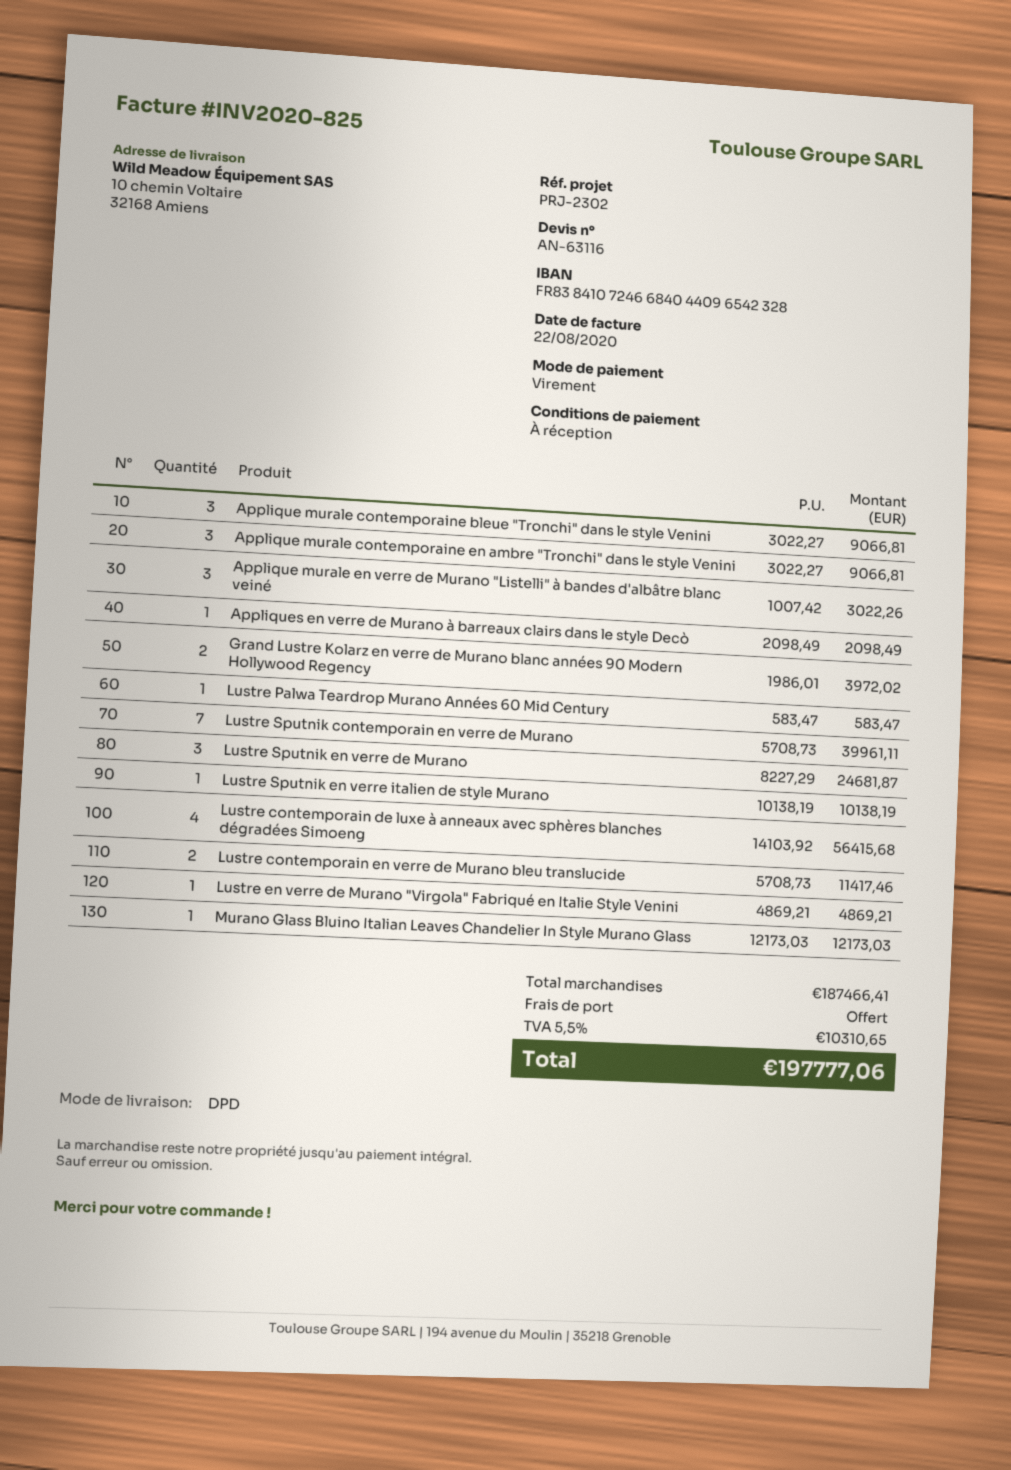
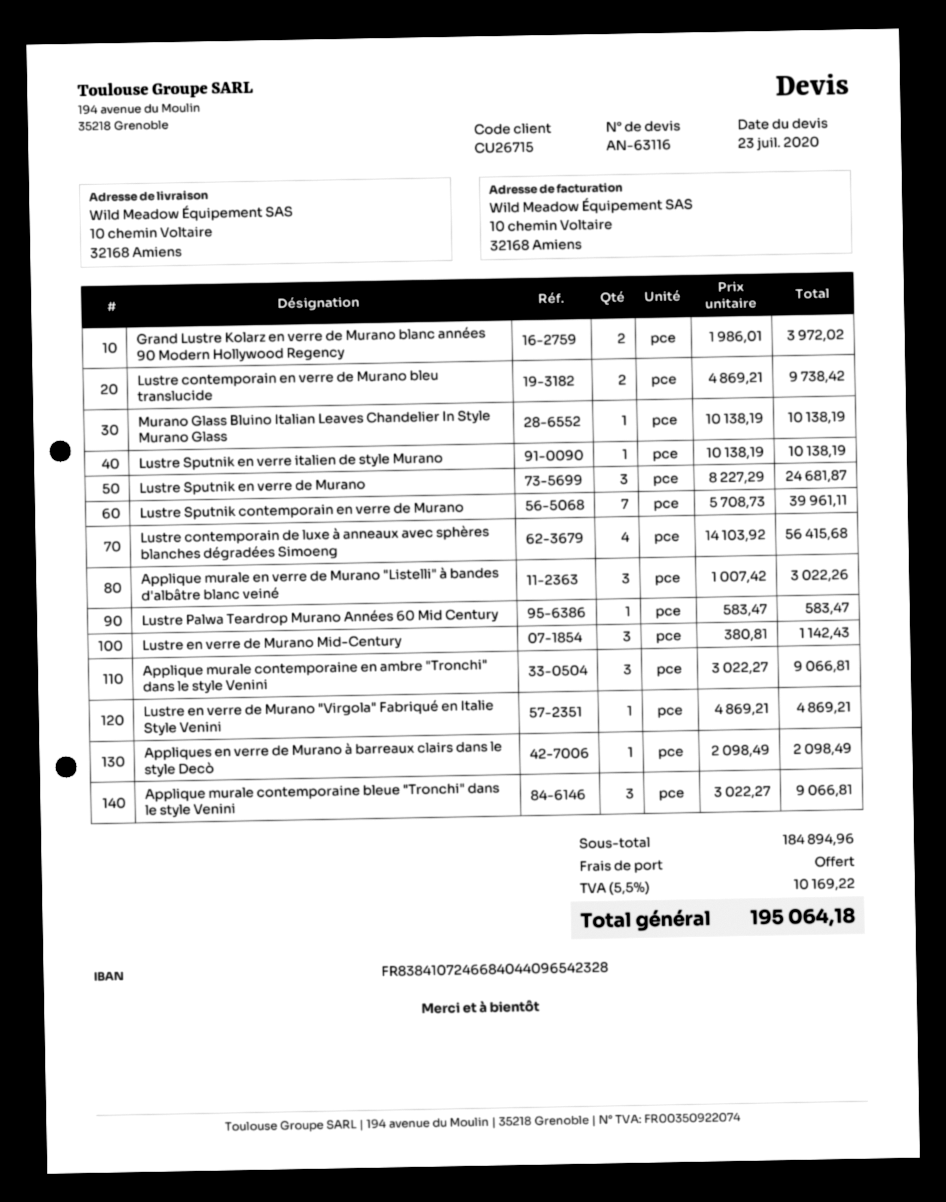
Lustre contemporain en verre de Murano bleu translucide: 2 x 5708.73 = 11417.46 -> 2 x 4869.21 = 9738.42
Murano Glass Bluino Italian Leaves Chandelier In Style Murano Glass: 1 x 12173.03 = 12173.03 -> 1 x 10138.19 = 10138.19
Lustre en verre de Murano Mid-Century: none -> 3 x 380.81 = 1142.43
subtotal: 187466.41 -> 184894.96
tax: 5.5% = 10310.65 -> 5.5% = 10169.22
total: 197777.06 -> 195064.18

